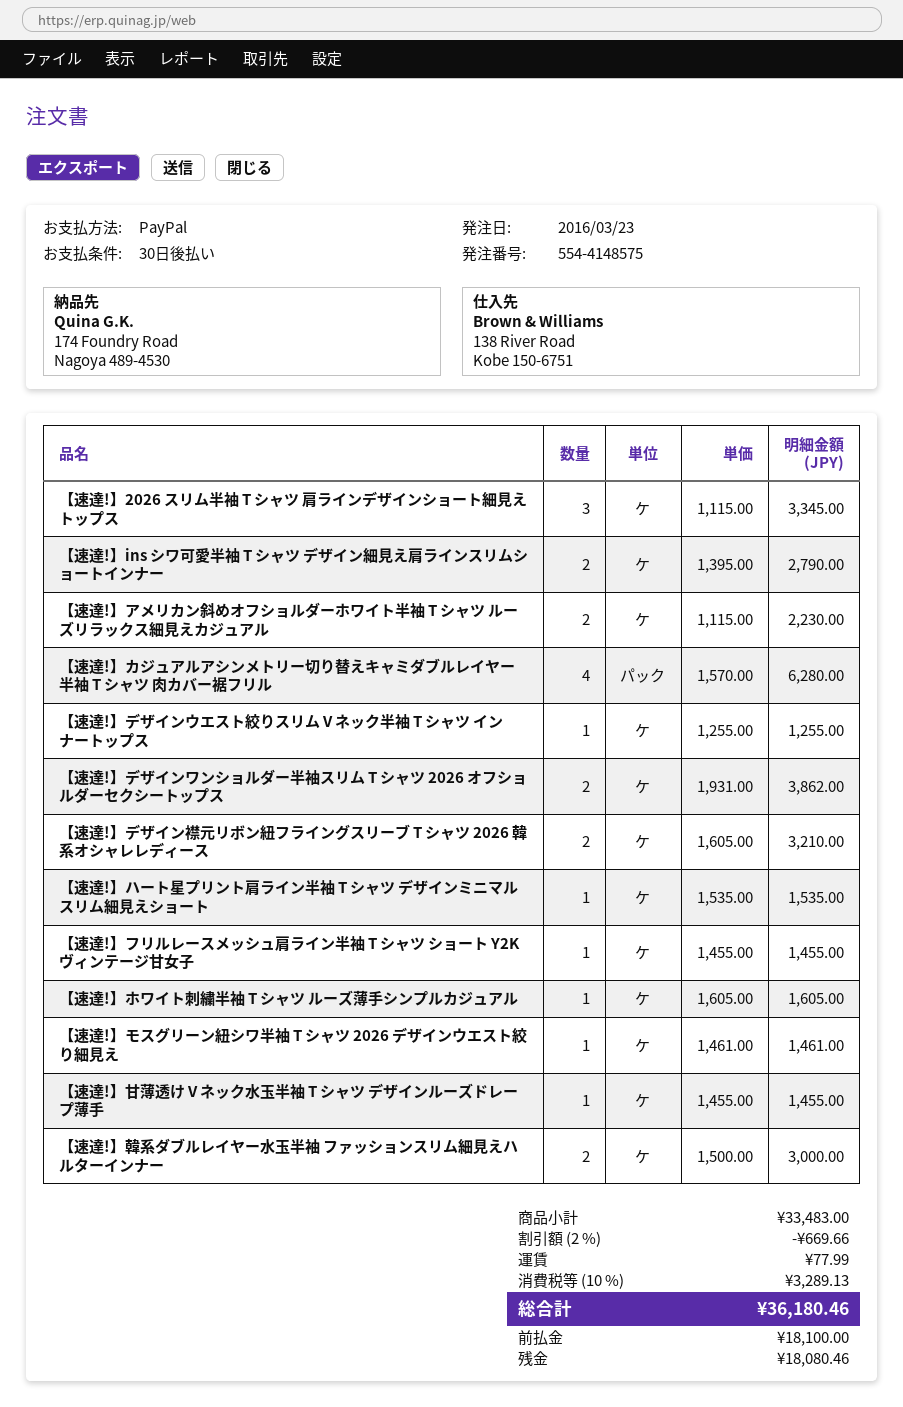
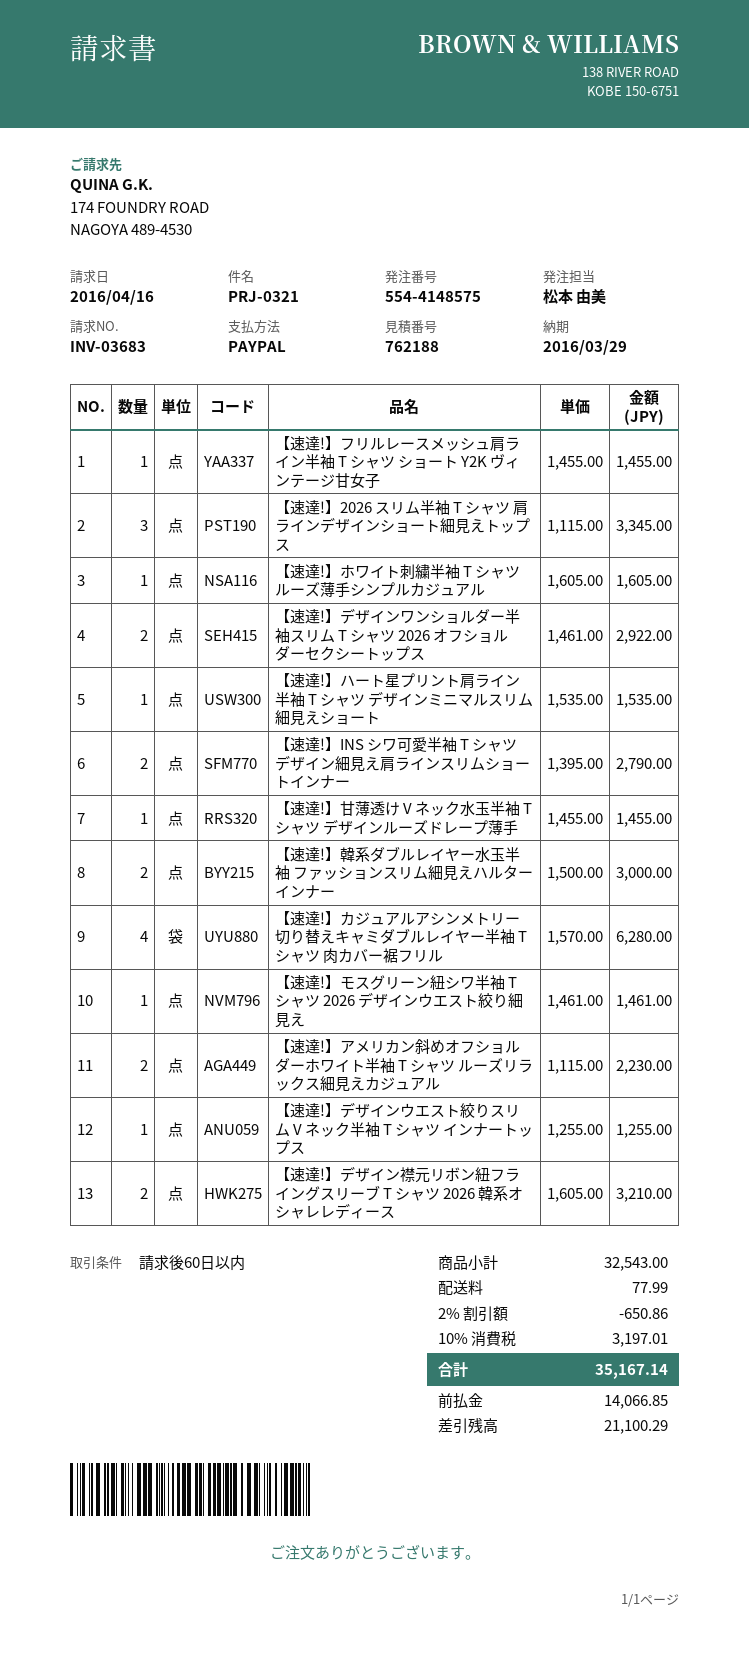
payment terms: 30 days -> 60 days
【速達!】デザインワンショルダー半袖スリム T シャツ 2026 オフショルダーセクシートップス: 2 x 1931.00 = 3862.00 -> 2 x 1461.00 = 2922.00
subtotal: 33483.00 -> 32543.00
discount: 2% = 669.66 -> 2% = 650.86
tax: 10% = 3289.13 -> 10% = 3197.01
total: 36180.46 -> 35167.14
deposit: 18100.00 -> 14066.85
balance: 18080.46 -> 21100.29

